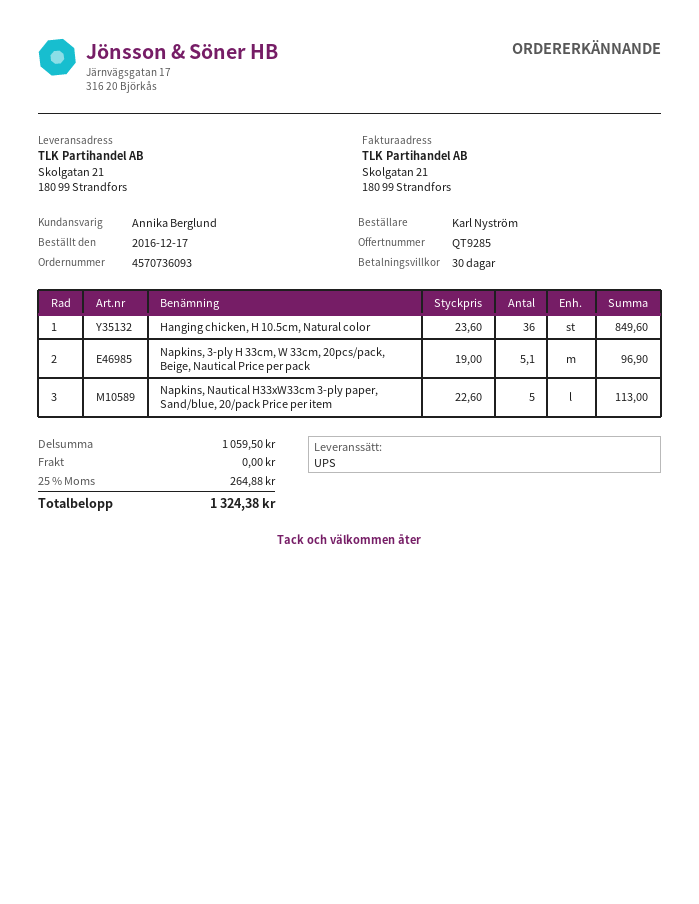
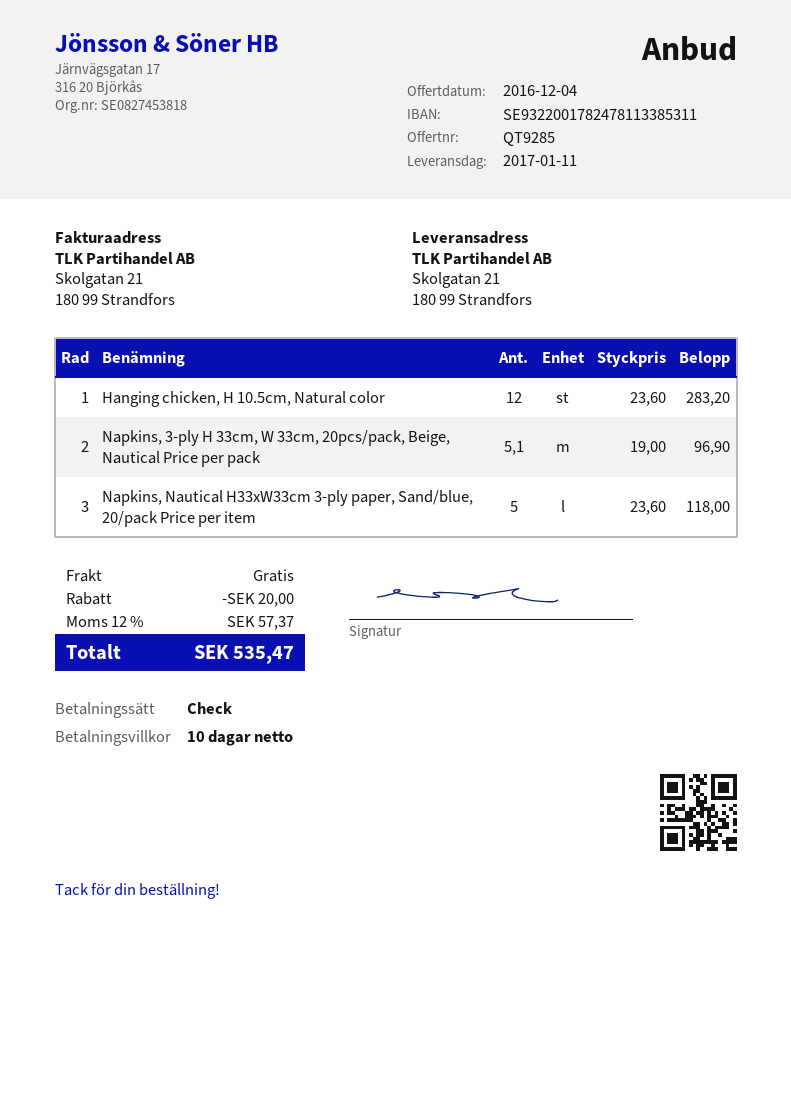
payment terms: 30 days -> 10 days
Hanging chicken, H 10.5cm, Natural color: 36 x 23.60 = 849.60 -> 12 x 23.60 = 283.20
Napkins, Nautical H33xW33cm 3-ply paper, Sand/blue, 20/pack Price per item: 5 x 22.60 = 113.00 -> 5 x 23.60 = 118.00
discount: none -> 20.00
tax: 25% = 264.88 -> 12% = 57.37
total: 1324.38 -> 535.47

